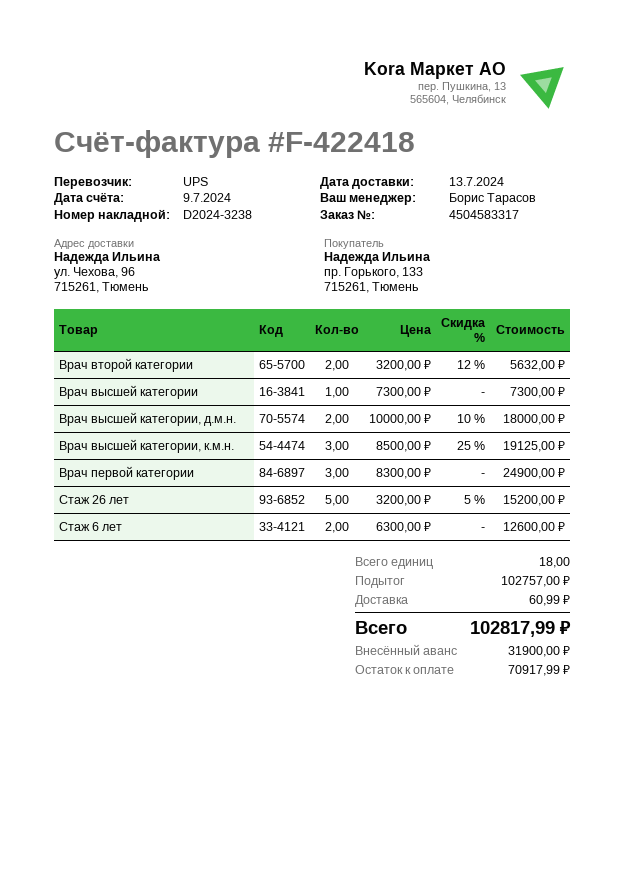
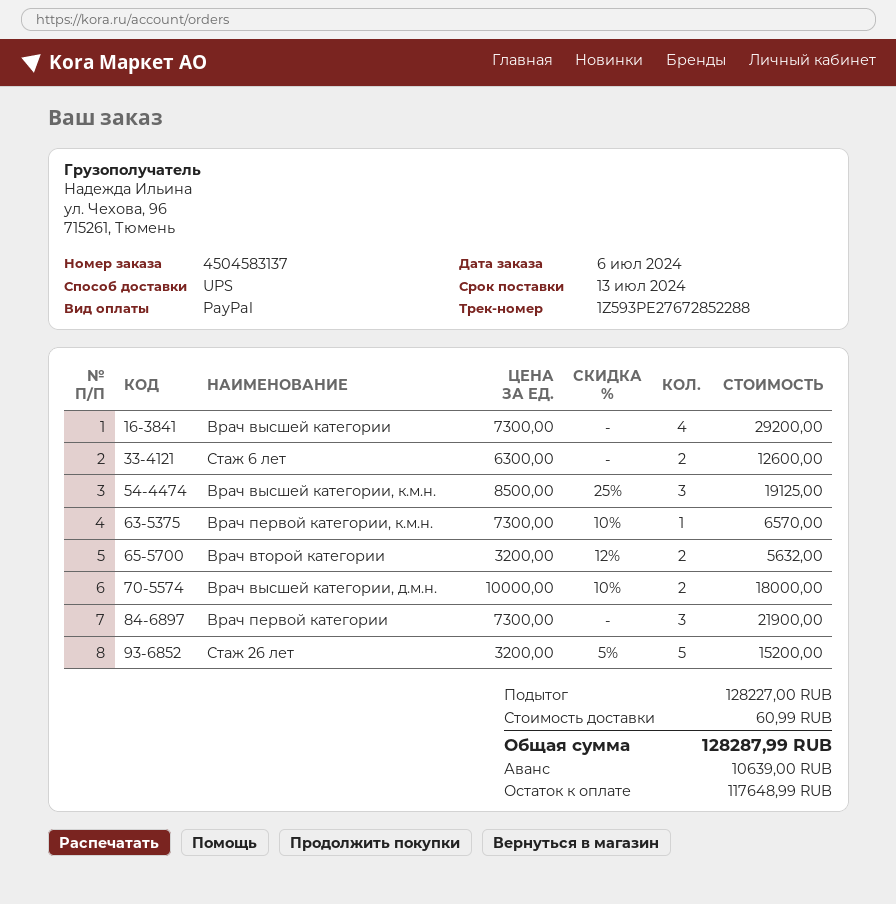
order number: 4504583317 -> 4504583137
Врач высшей категории: 1 x 7300.00 = 7300.00 -> 4 x 7300.00 = 29200.00
Врач первой категории: 3 x 8300.00 = 24900.00 -> 3 x 7300.00 = 21900.00
Врач первой категории, к.м.н.: none -> 1 x 7300.00 - 10% = 6570.00
subtotal: 102757.00 -> 128227.00
total: 102817.99 -> 128287.99
deposit: 31900.00 -> 10639.00
balance: 70917.99 -> 117648.99

